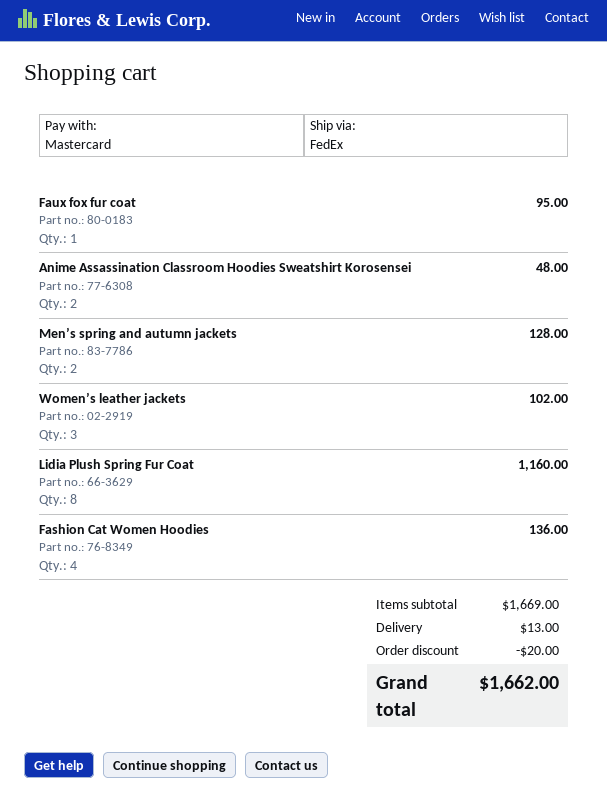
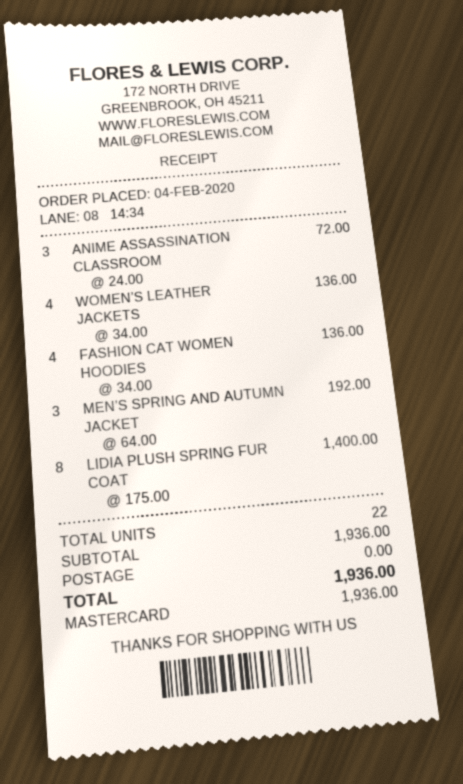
Faux fox fur coat: 1 for 95.00 -> none
Anime Assassination Classroom Hoodies Sweatshirt Korosensei: 2 for 48.00 -> 3 for 72.00
Men’s spring and autumn jackets: 2 for 128.00 -> 3 for 192.00
Women’s leather jackets: 3 for 102.00 -> 4 for 136.00
Lidia Plush Spring Fur Coat: 8 for 1160.00 -> 8 for 1400.00
subtotal: 1669.00 -> 1936.00
discount: 20.00 -> none
shipping: 13.00 -> 0.00
total: 1662.00 -> 1936.00

